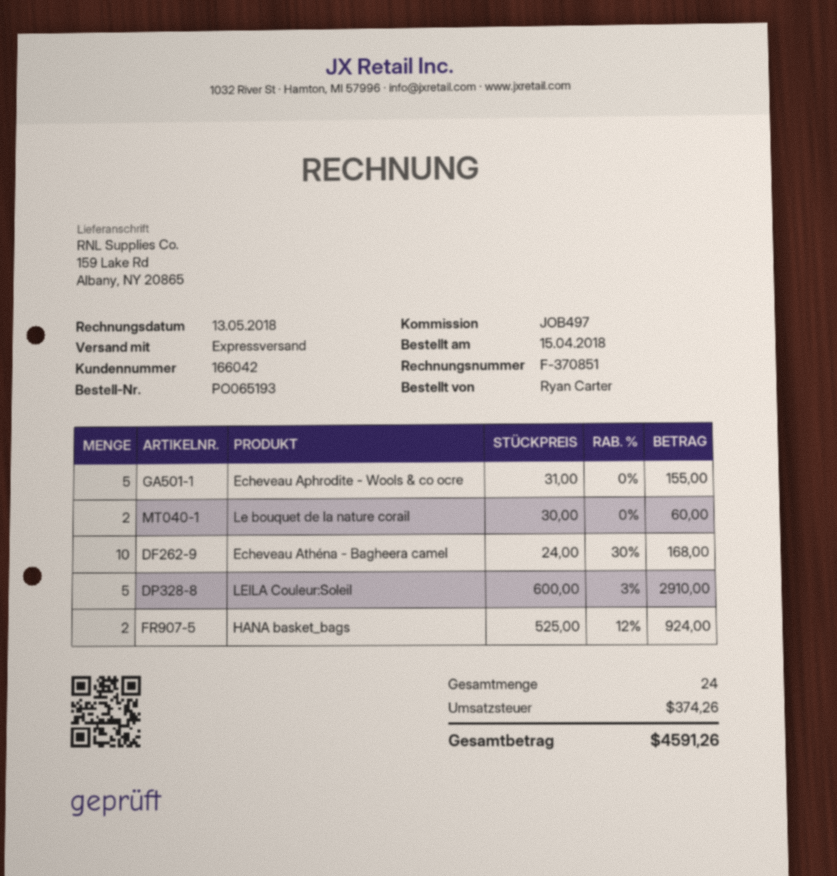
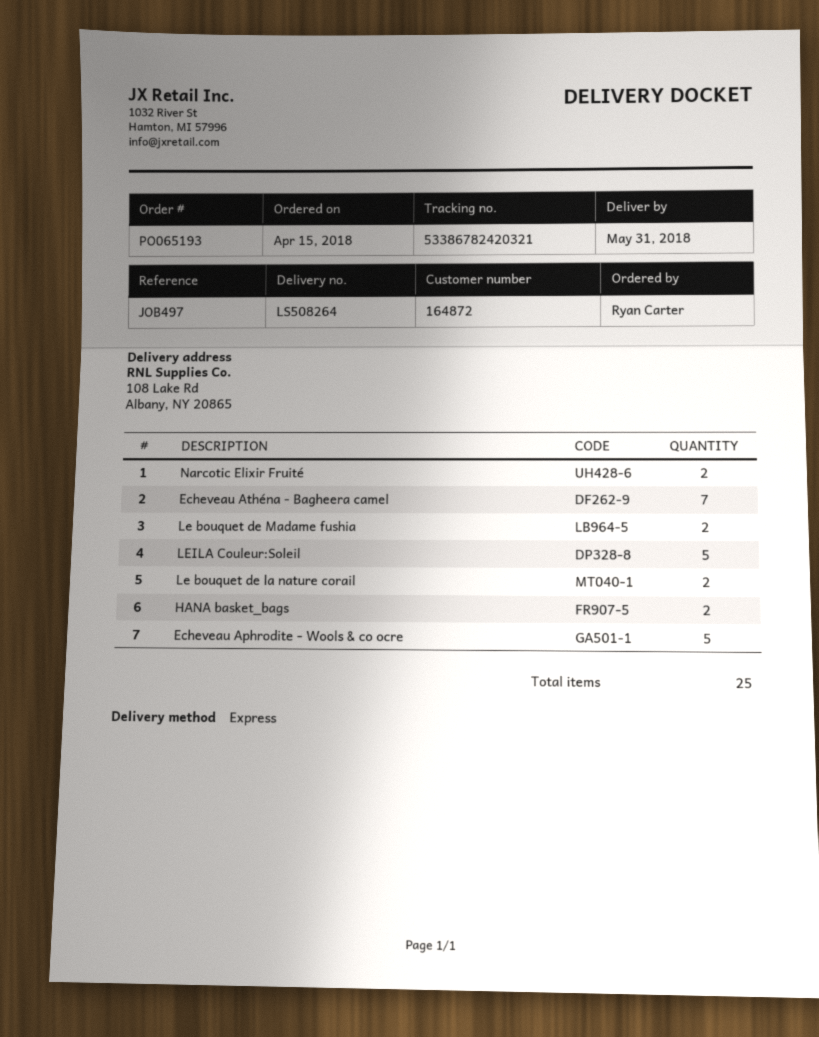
customer number: 166042 -> 164872
ship to: 159 Lake Rd, Albany, NY 20865 -> 108 Lake Rd, Albany, NY 20865
Echeveau Athéna - Bagheera camel: 10 -> 7
Narcotic Elixir Fruité: none -> 2
Le bouquet de Madame fushia: none -> 2
total quantity: 24 -> 25

